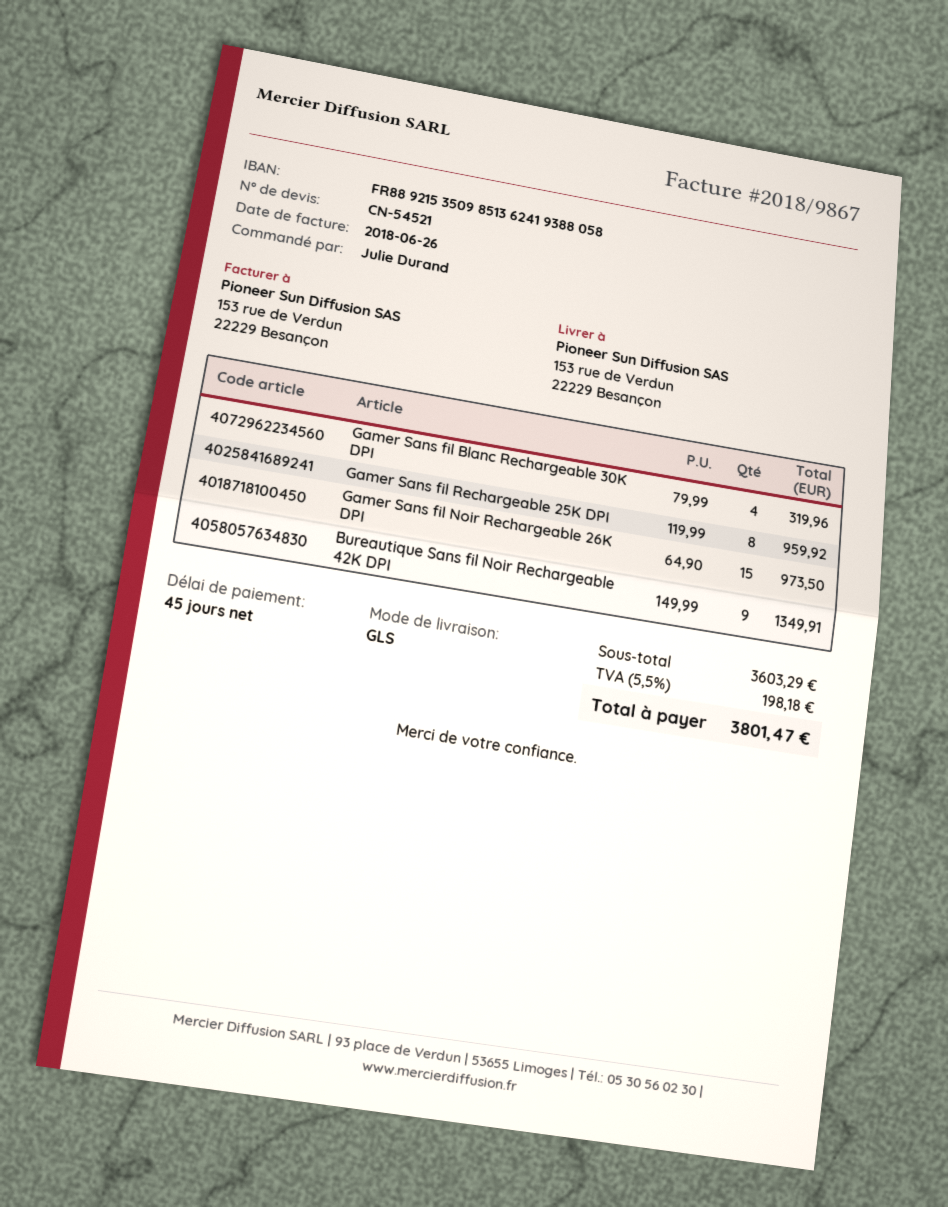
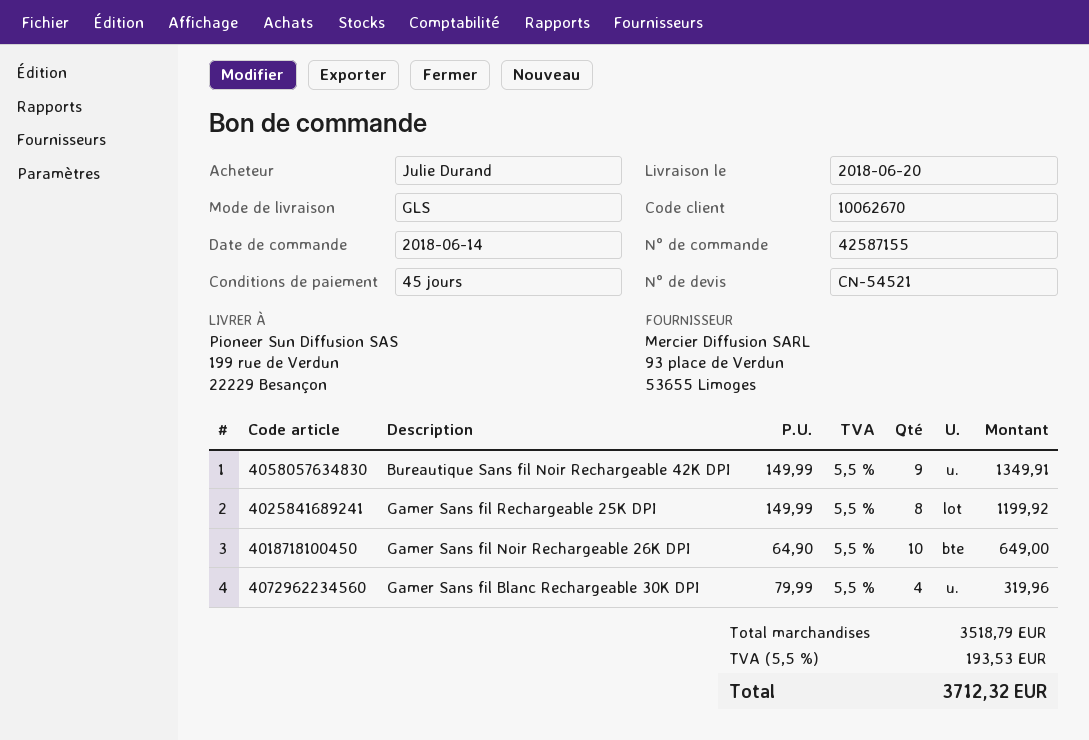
ship to: 153 rue de Verdun, 22229 Besançon -> 199 rue de Verdun, 22229 Besançon
Gamer Sans fil Rechargeable 25K DPI: 8 x 119.99 = 959.92 -> 8 x 149.99 = 1199.92
Gamer Sans fil Noir Rechargeable 26K DPI: 15 x 64.90 = 973.50 -> 10 x 64.90 = 649.00
subtotal: 3603.29 -> 3518.79
tax: 5.5% = 198.18 -> 5.5% = 193.53
total: 3801.47 -> 3712.32

